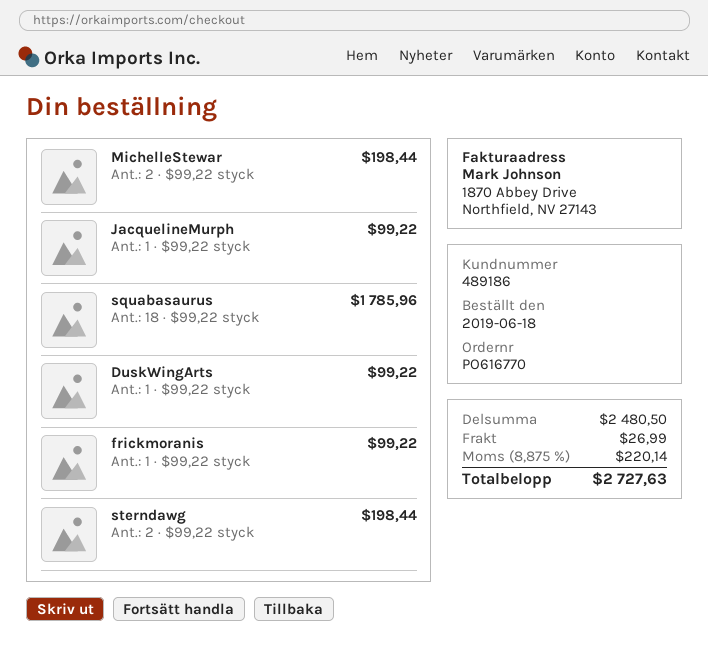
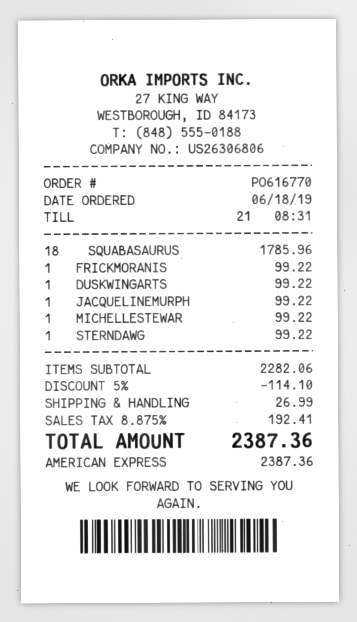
MichelleStewar: 2 for 198.44 -> 1 for 99.22
sterndawg: 2 for 198.44 -> 1 for 99.22
subtotal: 2480.50 -> 2282.06
discount: none -> 5% = 114.10
tax: 8.875% = 220.14 -> 8.875% = 192.41
total: 2727.63 -> 2387.36

